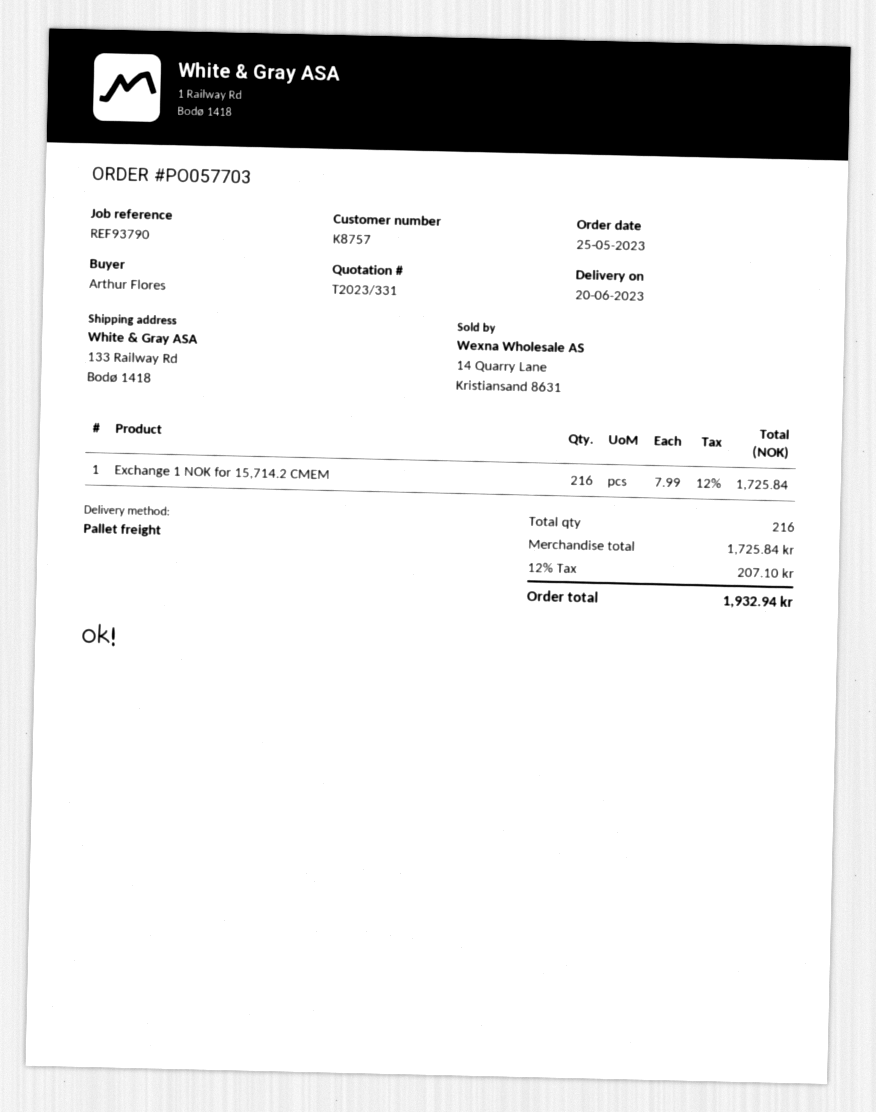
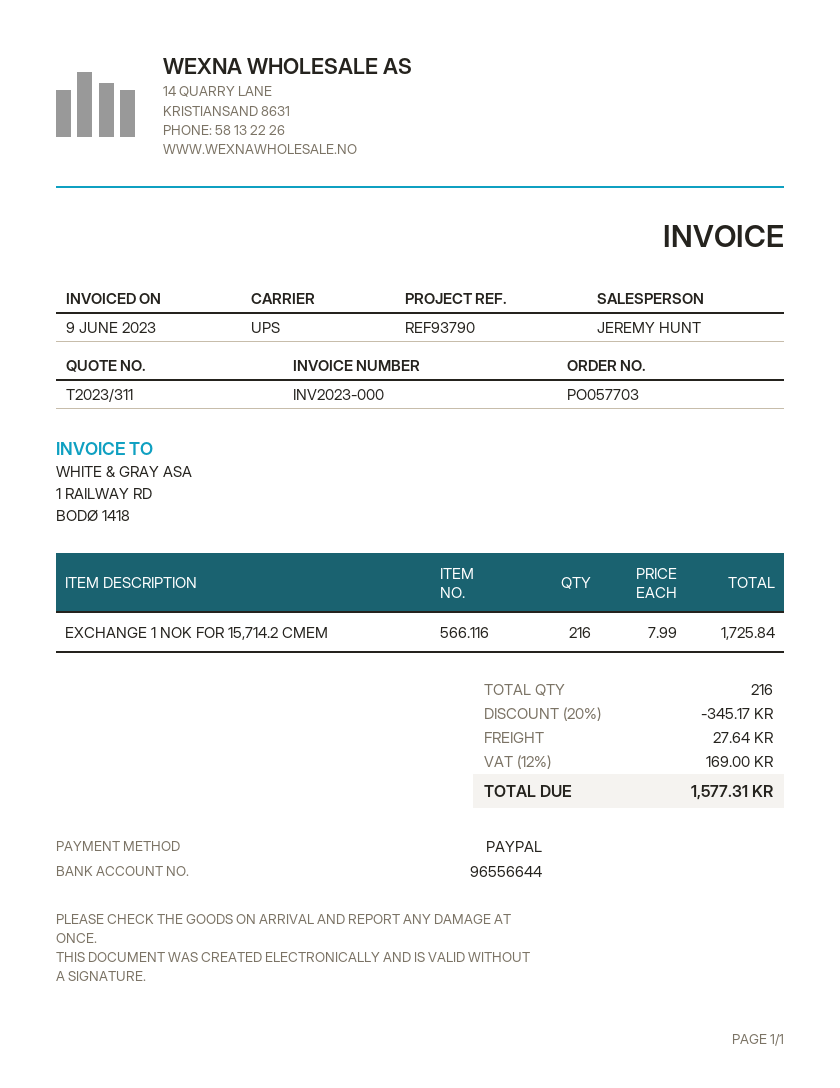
quote number: T2023/331 -> T2023/311
shipping method: pallet freight -> UPS
discount: none -> 20% = 345.17
shipping: none -> 27.64
tax: 12% = 207.10 -> 12% = 169.00
total: 1932.94 -> 1577.31

